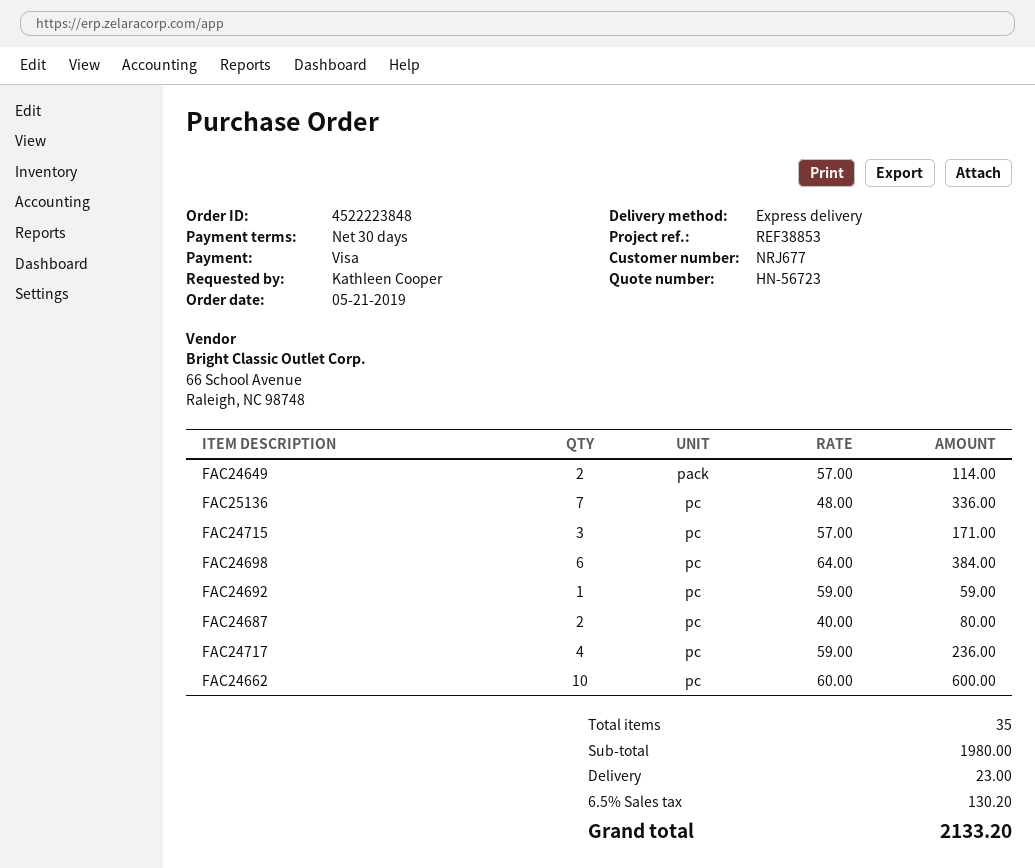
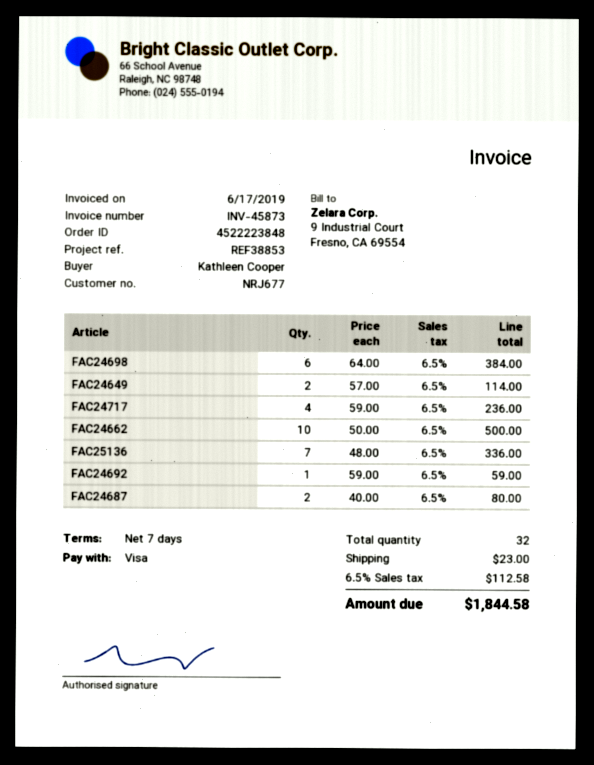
payment terms: 30 days -> 7 days
FAC24715: 3 x 57.00 = 171.00 -> none
FAC24662: 10 x 60.00 = 600.00 -> 10 x 50.00 = 500.00
total quantity: 35 -> 32
tax: 6.5% = 130.20 -> 6.5% = 112.58
total: 2133.20 -> 1844.58

